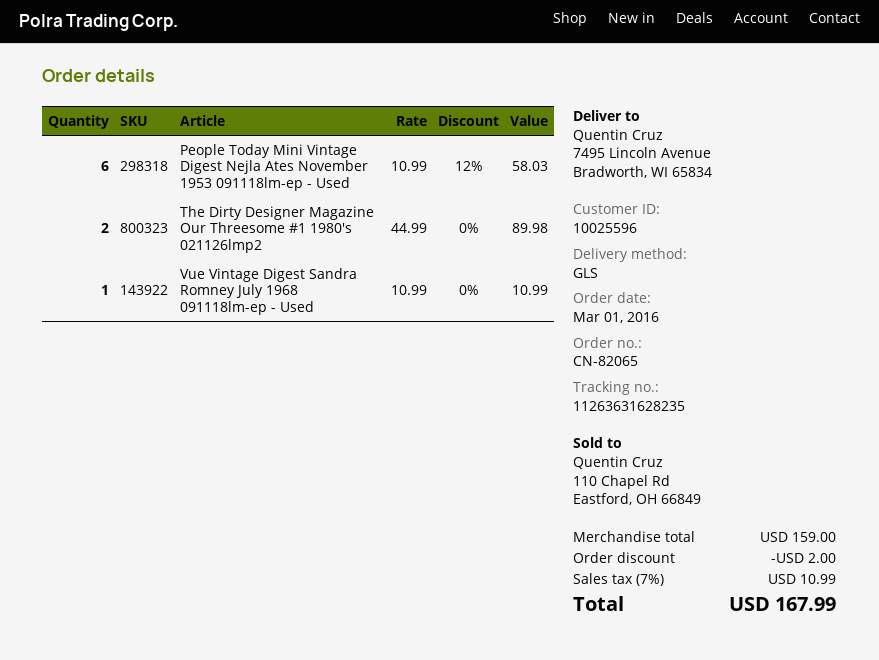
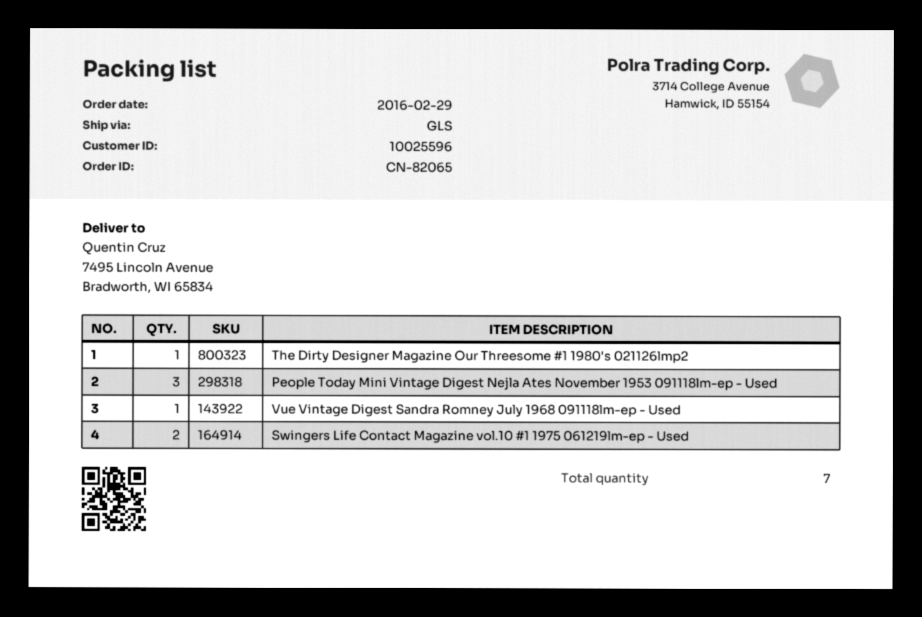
order date: 2016-03-01 -> 2016-02-29
People Today Mini Vintage Digest Nejla Ates November 1953 091118lm-ep - Used: 6 -> 3
The Dirty Designer Magazine Our Threesome #1 1980's 021126lmp2: 2 -> 1
Swingers Life Contact Magazine vol.10 #1 1975 061219lm-ep - Used: none -> 2

